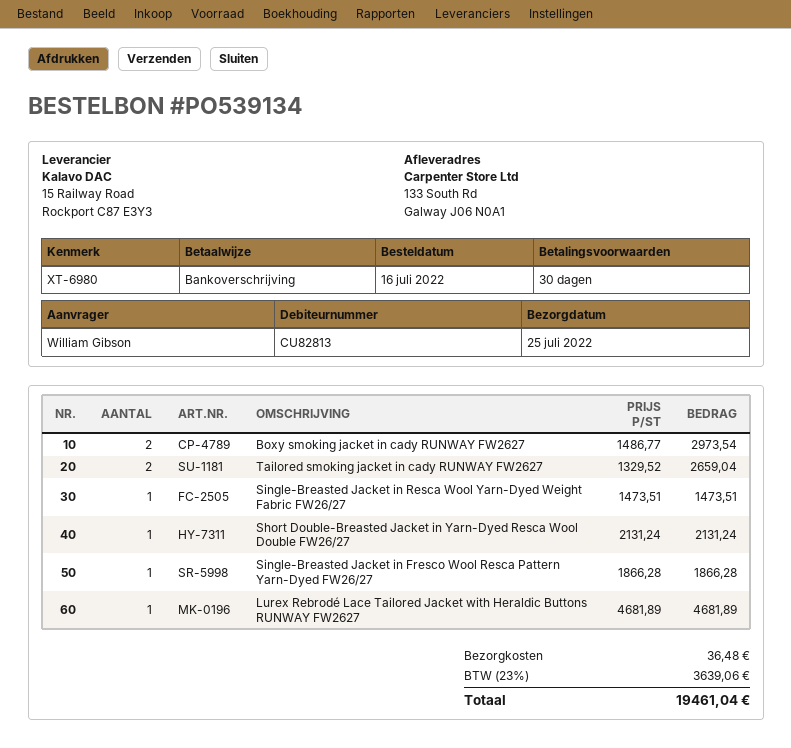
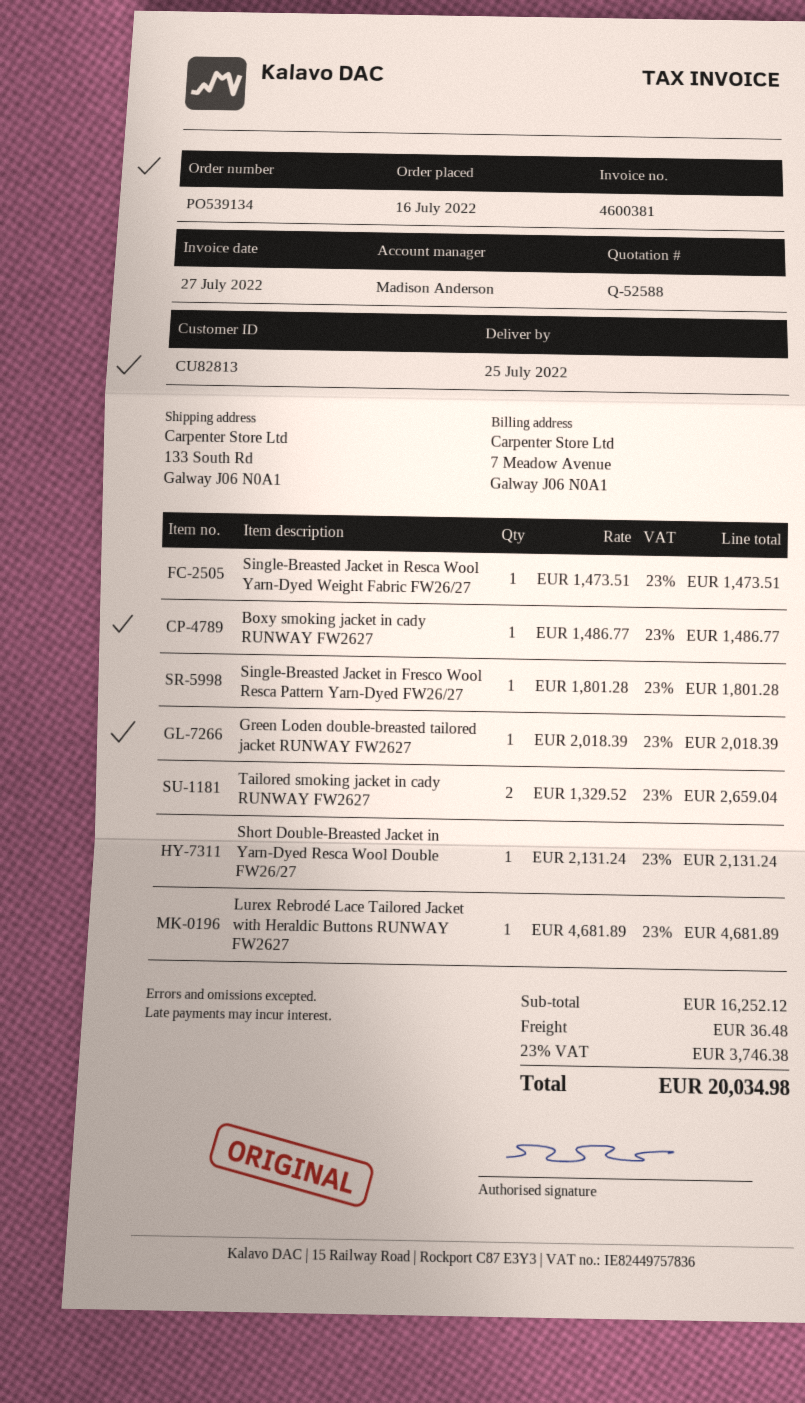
Boxy smoking jacket in cady RUNWAY FW2627: 2 x 1486.77 = 2973.54 -> 1 x 1486.77 = 1486.77
Single-Breasted Jacket in Fresco Wool Resca Pattern Yarn-Dyed FW26/27: 1 x 1866.28 = 1866.28 -> 1 x 1801.28 = 1801.28
Green Loden double-breasted tailored jacket RUNWAY FW2627: none -> 1 x 2018.39 = 2018.39
tax: 23% = 3639.06 -> 23% = 3746.38
total: 19461.04 -> 20034.98

